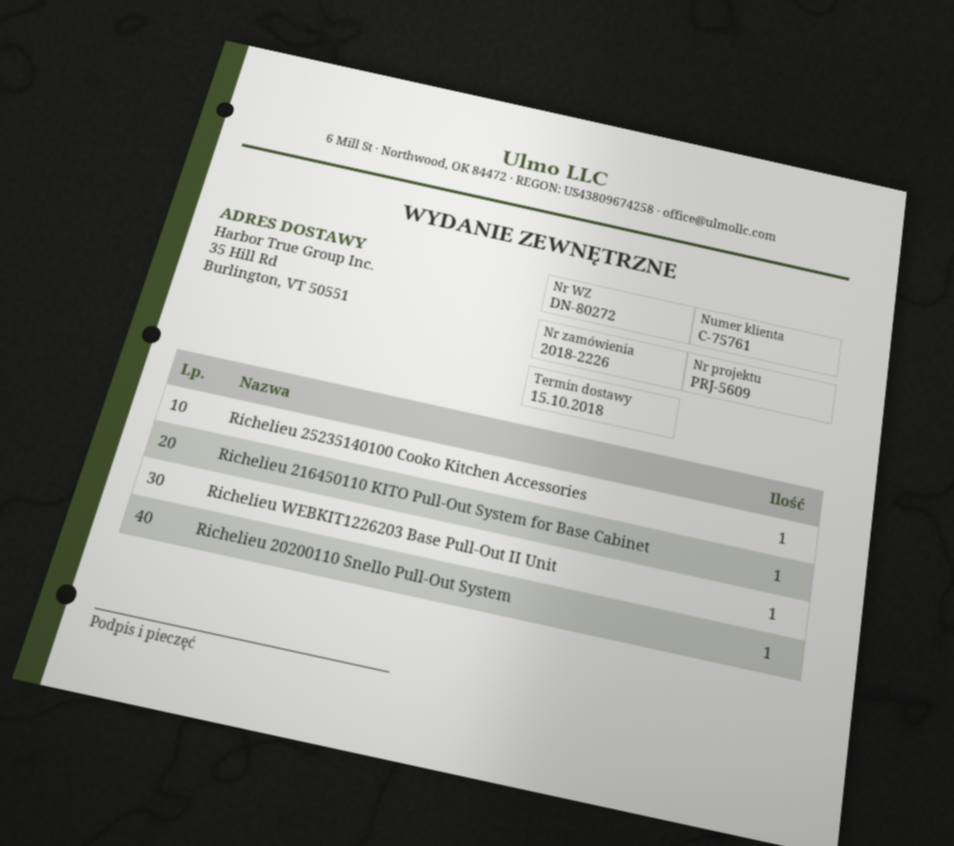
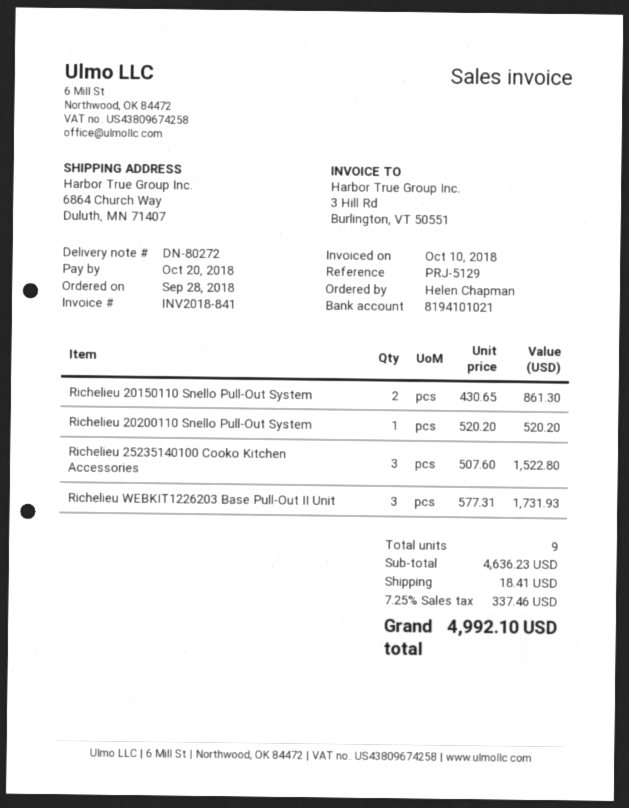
reference: PRJ-5609 -> PRJ-5129
ship to: 35 Hill Rd, Burlington, VT 50551 -> 6864 Church Way, Duluth, MN 71407
Richelieu 25235140100 Cooko Kitchen Accessories: 1 -> 3
Richelieu 216450110 KITO Pull-Out System for Base Cabinet: 1 -> none
Richelieu WEBKIT1226203 Base Pull-Out II Unit: 1 -> 3
Richelieu 20150110 Snello Pull-Out System: none -> 2

